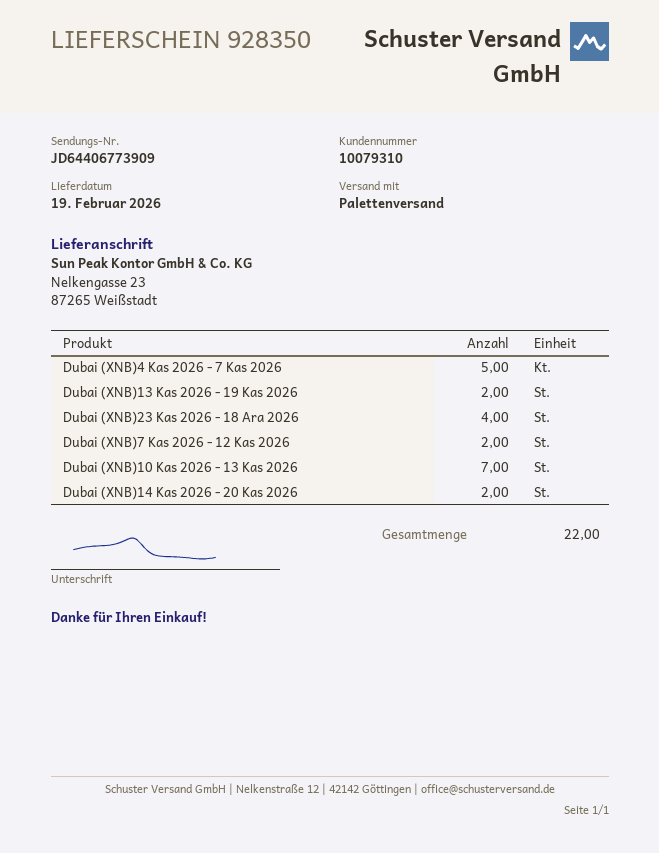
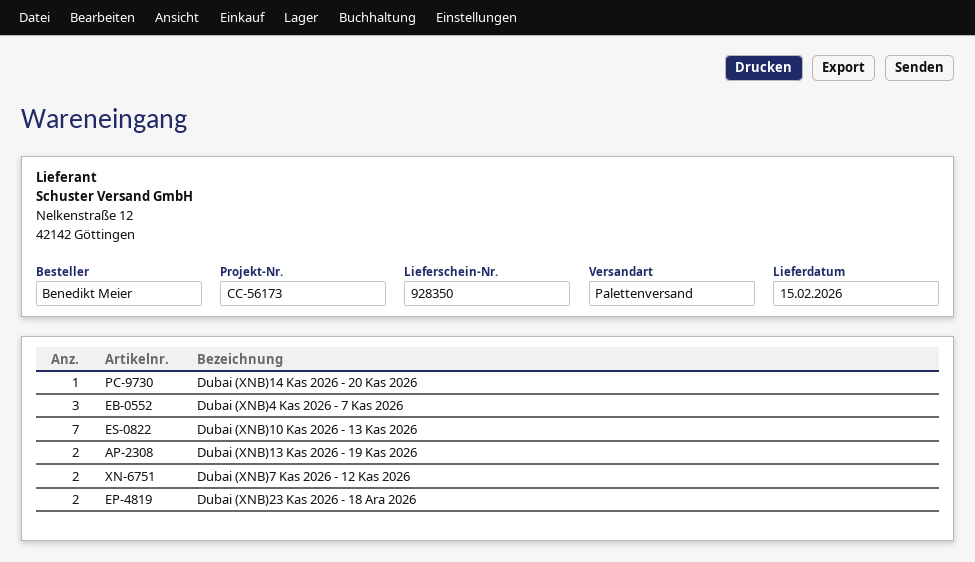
delivery date: 2026-02-19 -> 2026-02-15
Dubai (XNB)4 Kas 2026 - 7 Kas 2026: 5 -> 3
Dubai (XNB)23 Kas 2026 - 18 Ara 2026: 4 -> 2
Dubai (XNB)14 Kas 2026 - 20 Kas 2026: 2 -> 1

